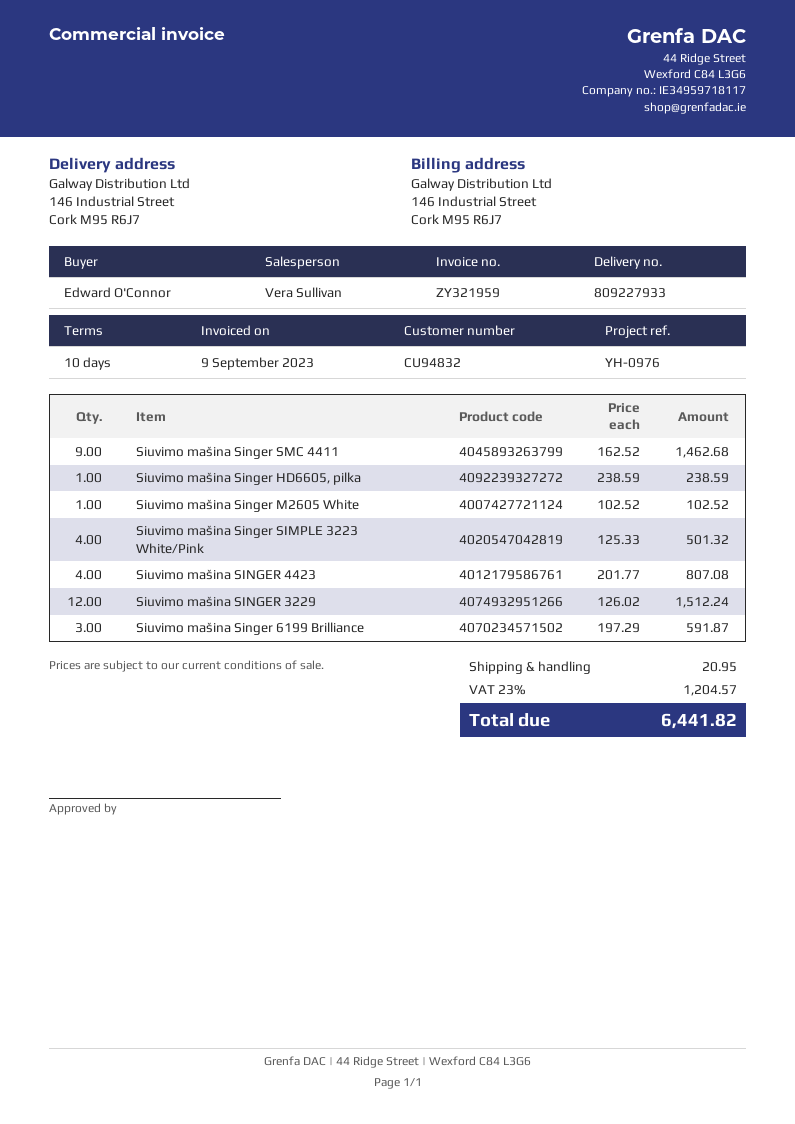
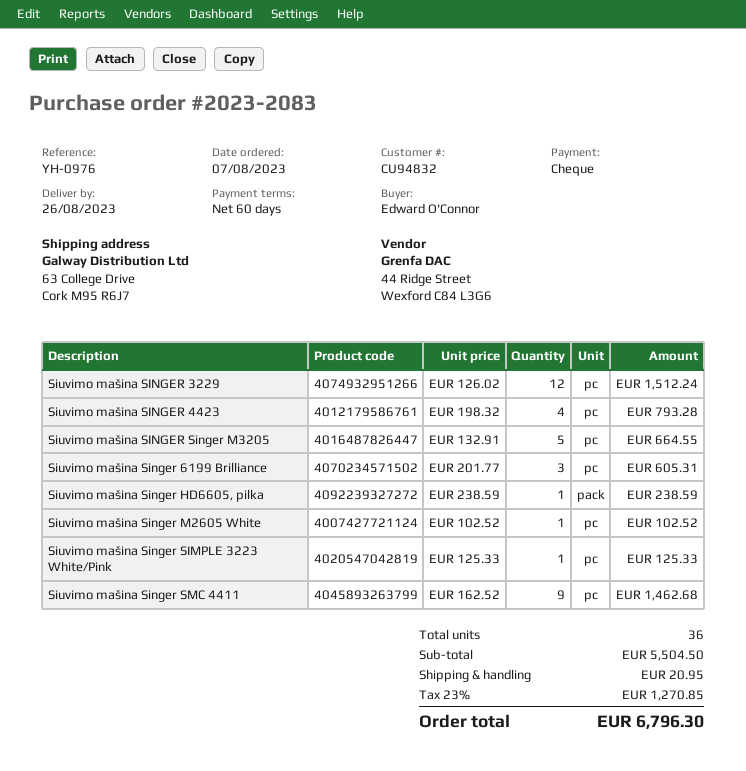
payment terms: 10 days -> 60 days
ship to: 146 Industrial Street, Cork M95 R6J7 -> 63 College Drive, Cork M95 R6J7
Siuvimo mašina Singer SIMPLE 3223 White/Pink: 4 x 125.33 = 501.32 -> 1 x 125.33 = 125.33
Siuvimo mašina SINGER 4423: 4 x 201.77 = 807.08 -> 4 x 198.32 = 793.28
Siuvimo mašina Singer 6199 Brilliance: 3 x 197.29 = 591.87 -> 3 x 201.77 = 605.31
Siuvimo mašina SINGER Singer M3205: none -> 5 x 132.91 = 664.55
tax: 23% = 1204.57 -> 23% = 1270.85
total: 6441.82 -> 6796.30

